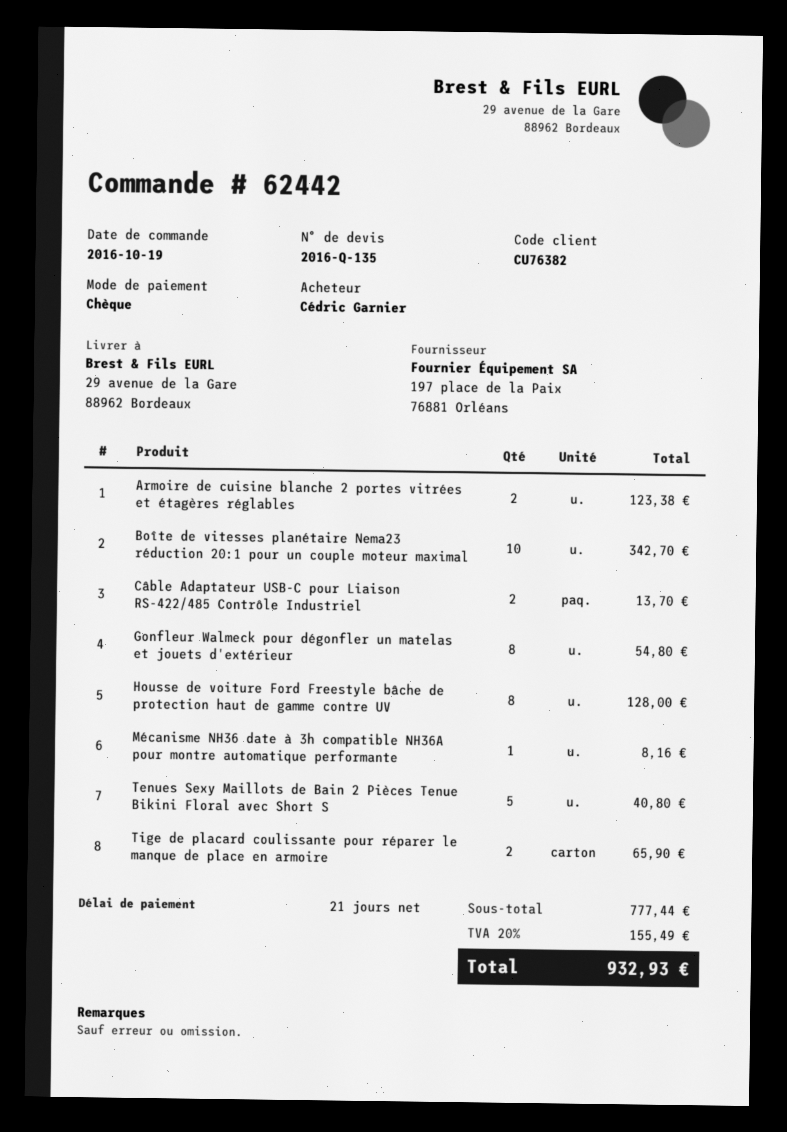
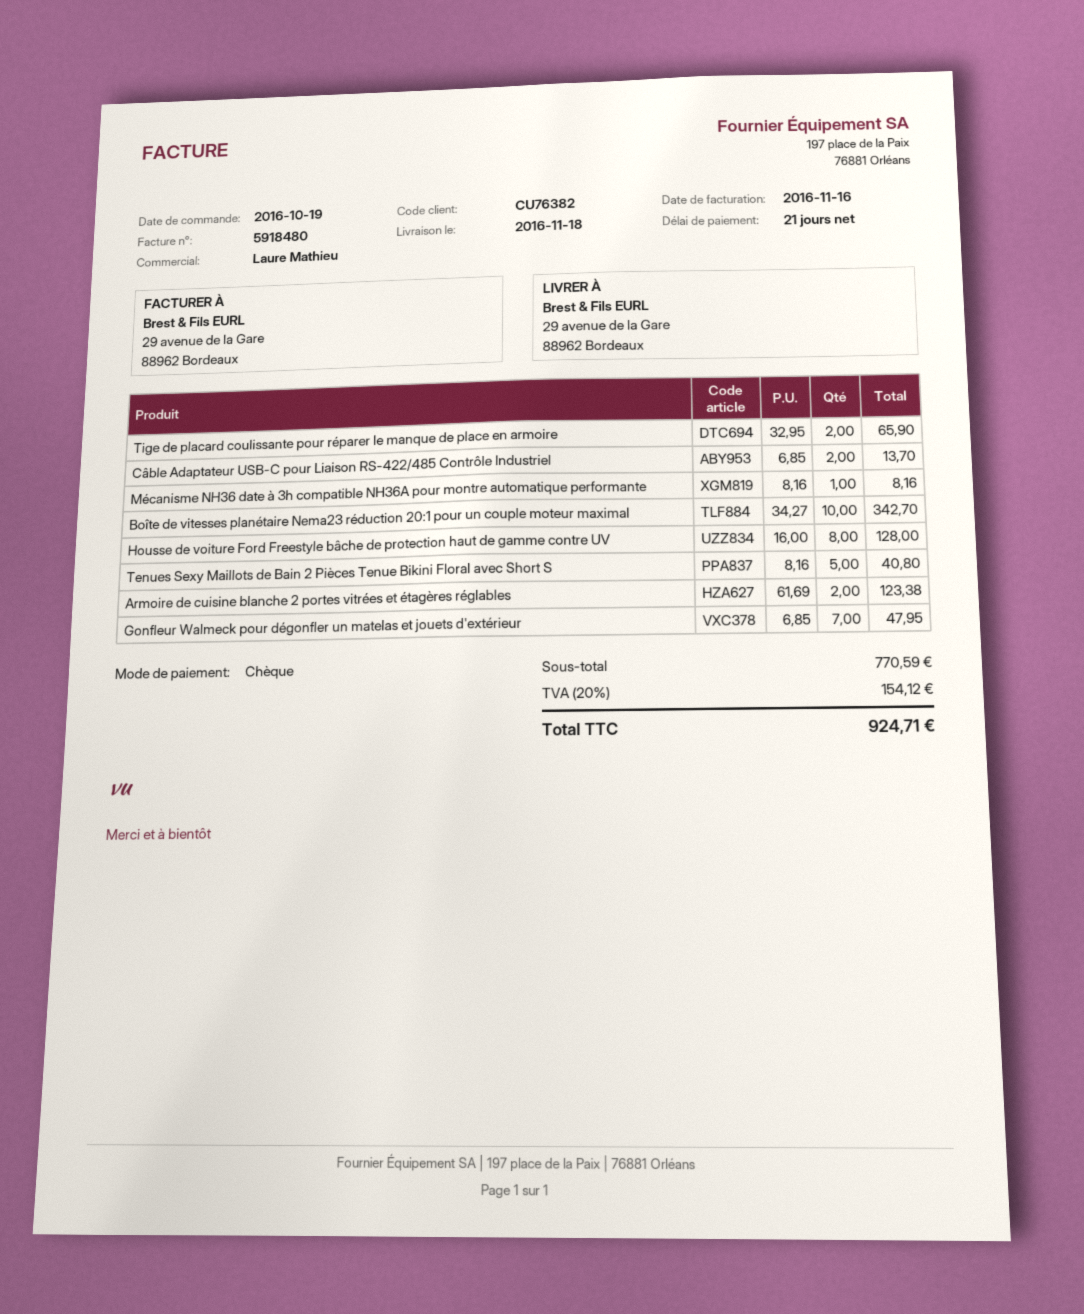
Gonfleur Walmeck pour dégonfler un matelas et jouets d'extérieur: 8 for 54.80 -> 7 for 47.95
subtotal: 777.44 -> 770.59
tax: 20% = 155.49 -> 20% = 154.12
total: 932.93 -> 924.71

